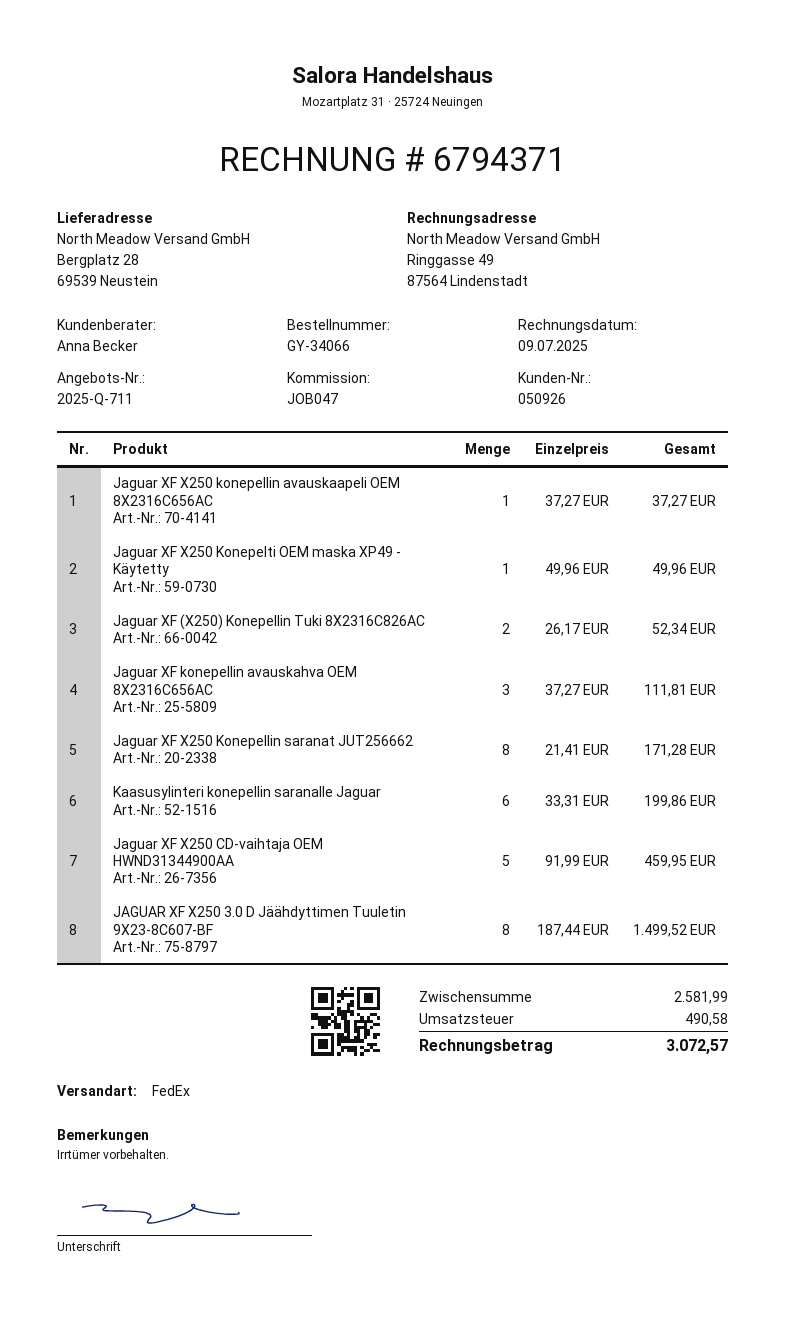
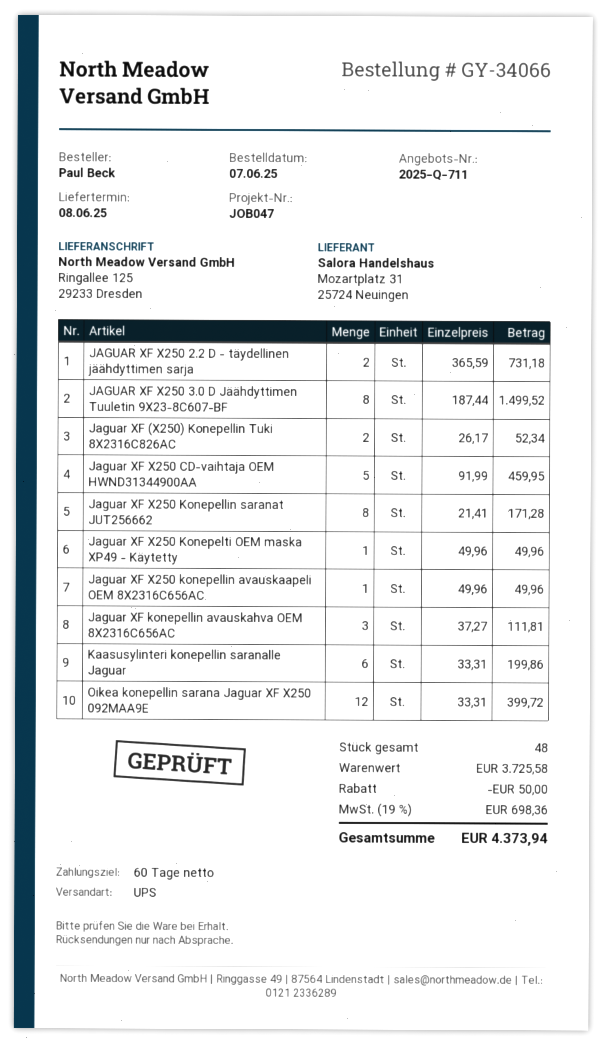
shipping method: FedEx -> UPS
ship to: Bergplatz 28, 69539 Neustein -> Ringallee 125, 29233 Dresden
Jaguar XF X250 konepellin avauskaapeli OEM 8X2316C656AC: 1 x 37.27 = 37.27 -> 1 x 49.96 = 49.96
JAGUAR XF X250 2.2 D - täydellinen jäähdyttimen sarja: none -> 2 x 365.59 = 731.18
Oikea konepellin sarana Jaguar XF X250 092MAA9E: none -> 12 x 33.31 = 399.72
subtotal: 2581.99 -> 3725.58
discount: none -> 50.00
tax: 490.58 -> 698.36
total: 3072.57 -> 4373.94

